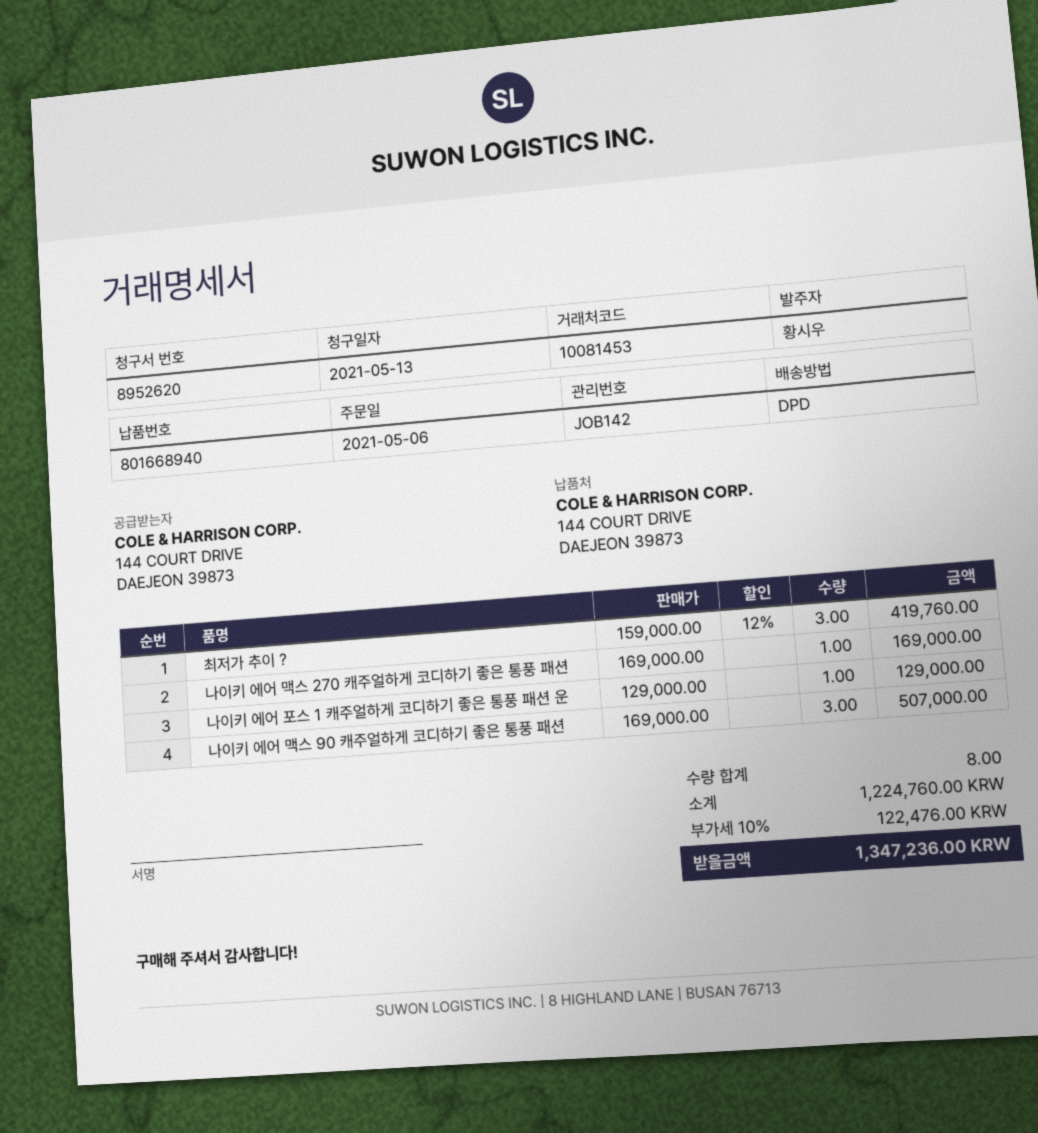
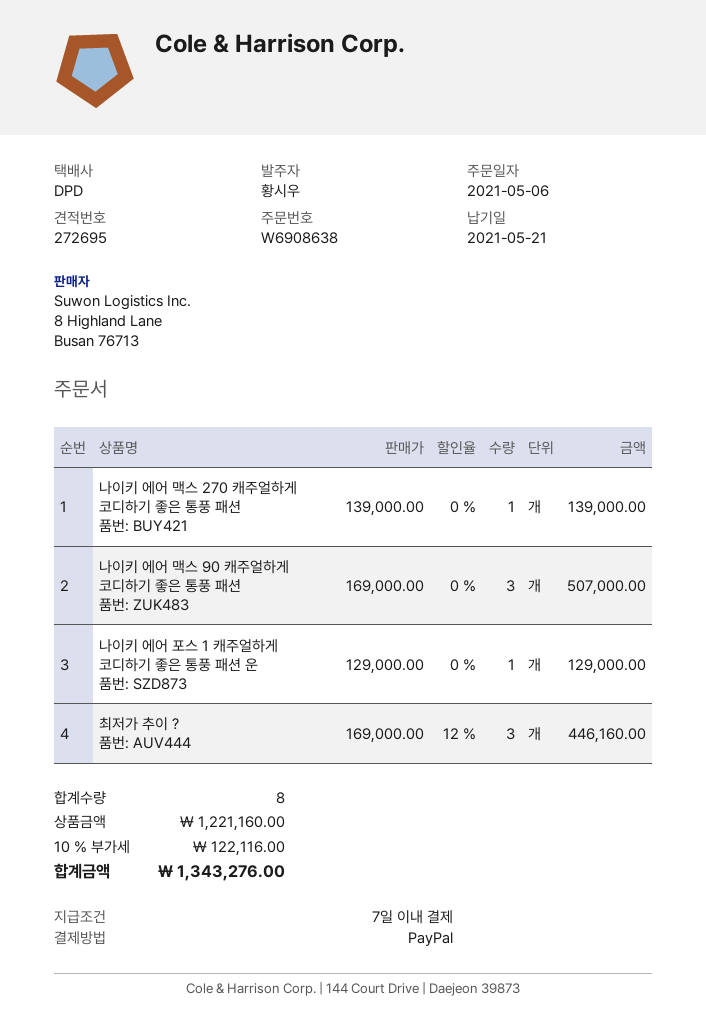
최저가 추이 ?: 3 x 159000.00 - 12% = 419760.00 -> 3 x 169000.00 - 12% = 446160.00
나이키 에어 맥스 270 캐주얼하게 코디하기 좋은 통풍 패션: 1 x 169000.00 = 169000.00 -> 1 x 139000.00 = 139000.00
subtotal: 1224760.00 -> 1221160.00
tax: 10% = 122476.00 -> 10% = 122116.00
total: 1347236.00 -> 1343276.00

